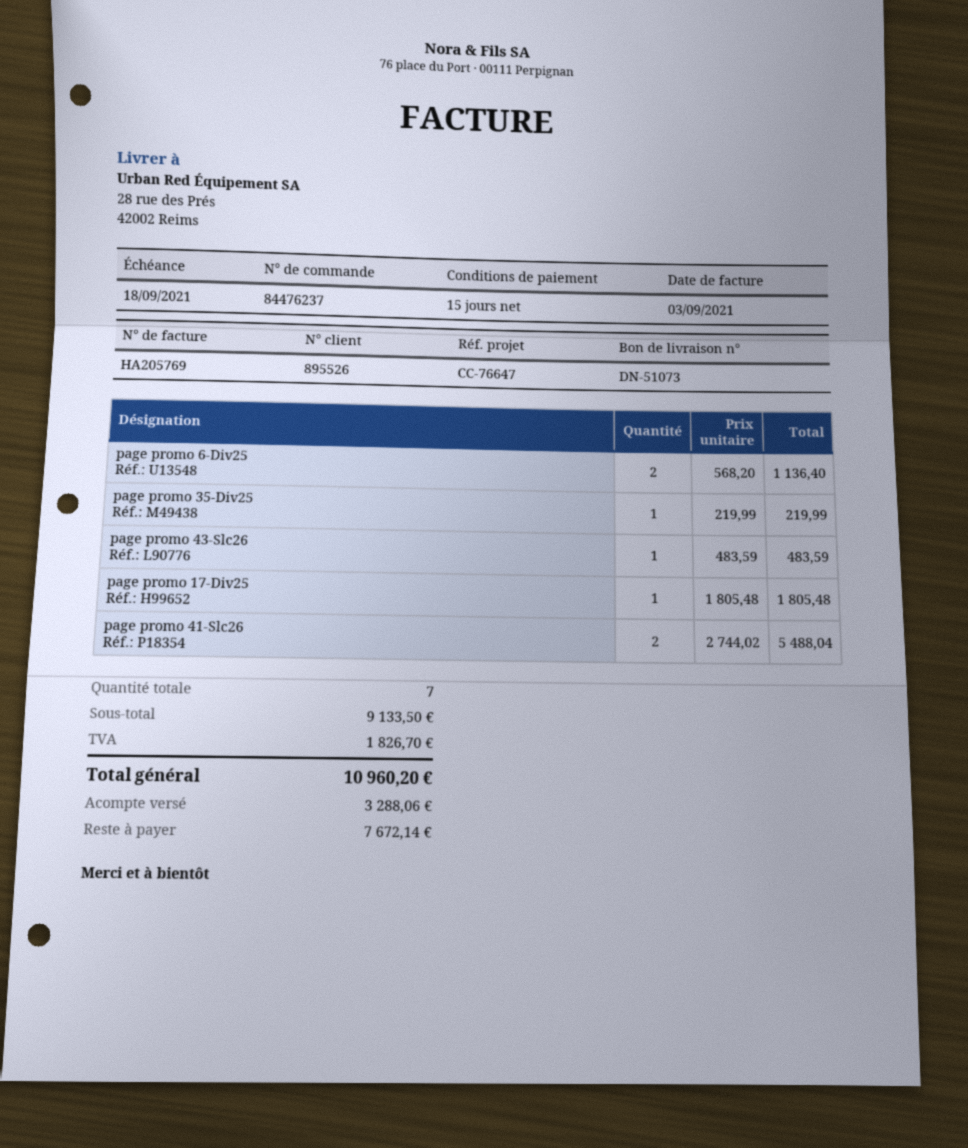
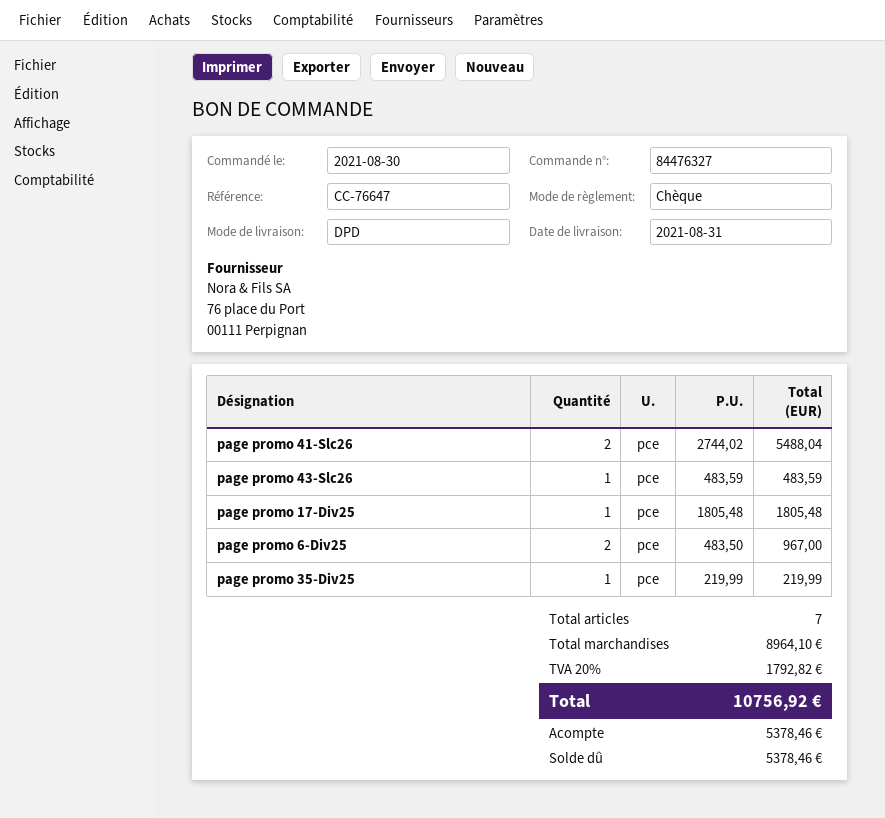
order number: 84476237 -> 84476327
page promo 6-Div25: 2 x 568.20 = 1136.40 -> 2 x 483.50 = 967.00
subtotal: 9133.50 -> 8964.10
tax: 1826.70 -> 1792.82
total: 10960.20 -> 10756.92
deposit: 3288.06 -> 5378.46
balance: 7672.14 -> 5378.46

